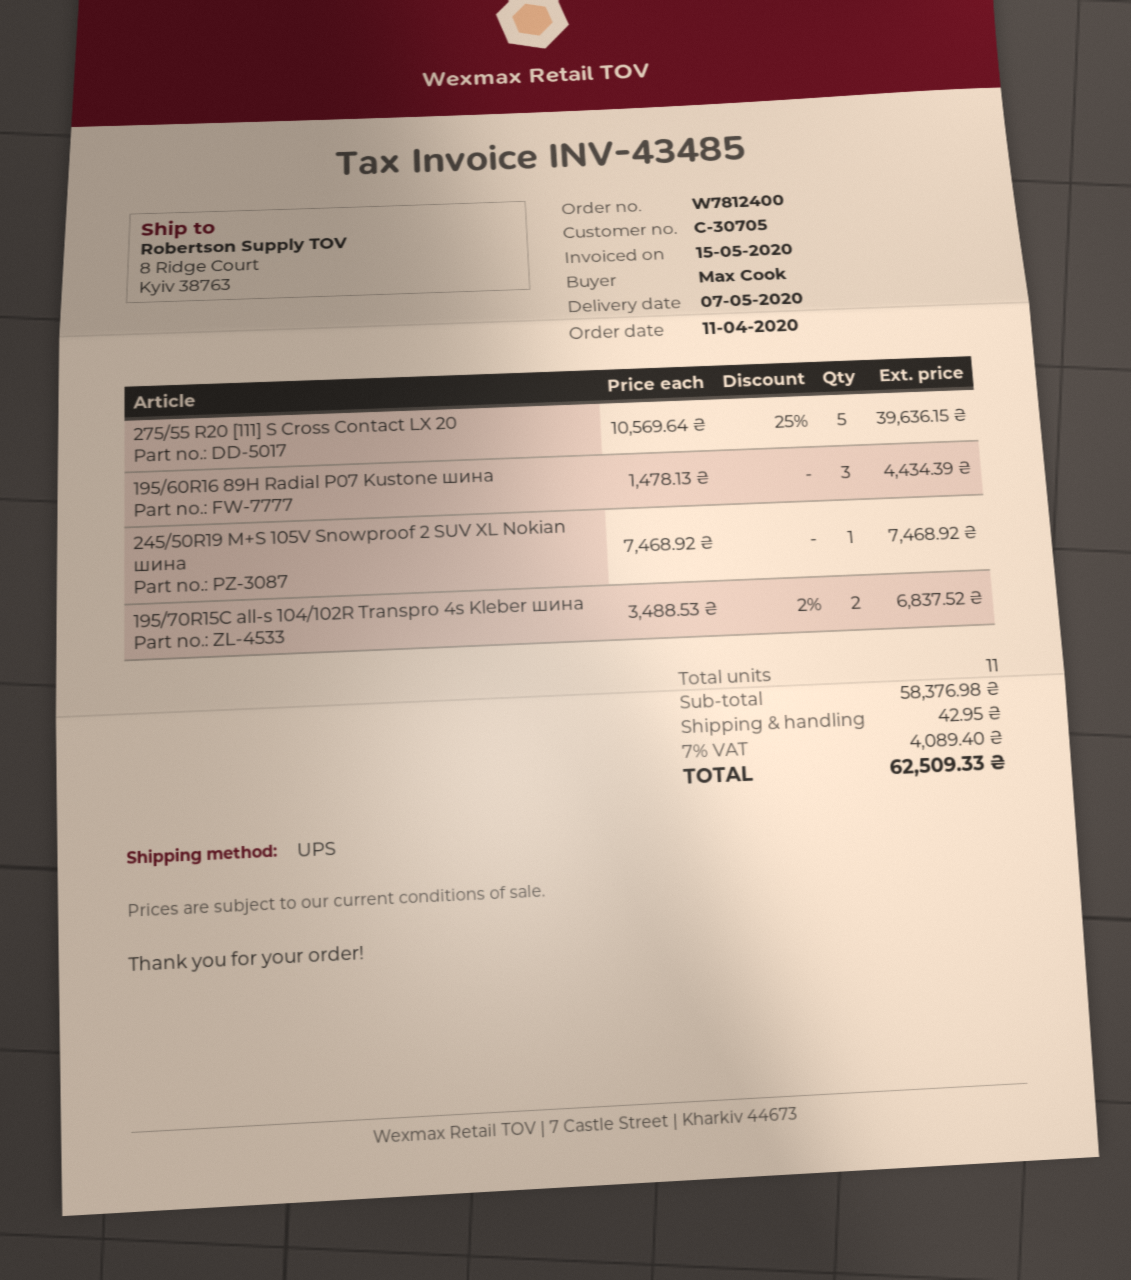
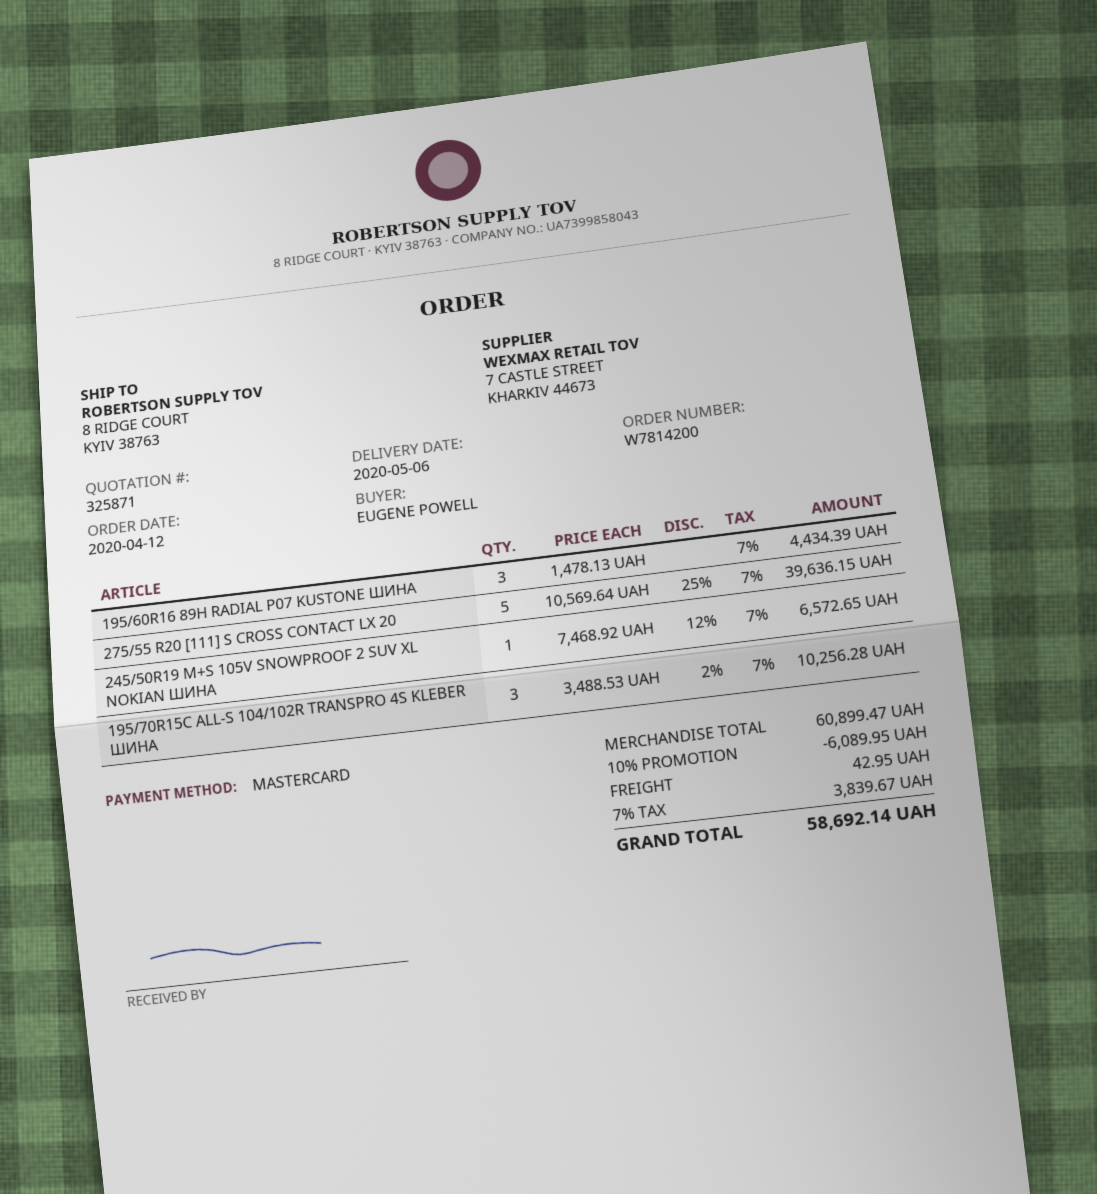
order number: W7812400 -> W7814200
order date: 2020-04-11 -> 2020-04-12
delivery date: 2020-05-07 -> 2020-05-06
ordered by: Max Cook -> EUGENE POWELL
245/50R19 M+S 105V Snowproof 2 SUV XL Nokian шина: 1 x 7468.92 = 7468.92 -> 1 x 7468.92 - 12% = 6572.65
195/70R15C all-s 104/102R Transpro 4s Kleber шина: 2 x 3488.53 - 2% = 6837.52 -> 3 x 3488.53 - 2% = 10256.28
subtotal: 58376.98 -> 60899.47
discount: none -> 10% = 6089.95
tax: 7% = 4089.40 -> 7% = 3839.67
total: 62509.33 -> 58692.14

